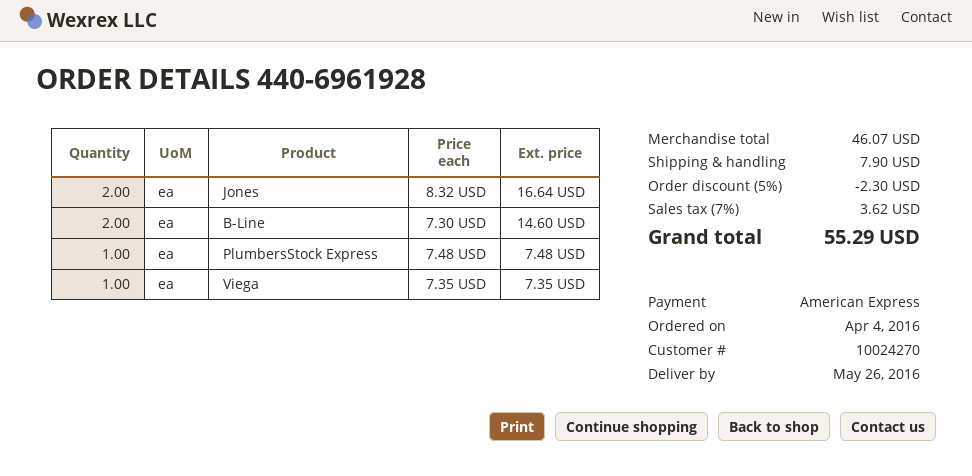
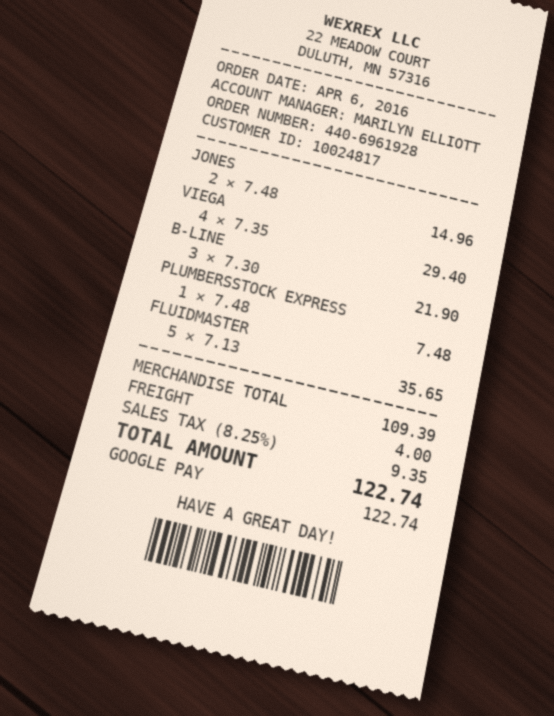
order date: 2016-04-04 -> 2016-04-06
customer number: 10024270 -> 10024817
payment method: American Express -> Google Pay
Jones: 2 x 8.32 = 16.64 -> 2 x 7.48 = 14.96
B-Line: 2 x 7.30 = 14.60 -> 3 x 7.30 = 21.90
Viega: 1 x 7.35 = 7.35 -> 4 x 7.35 = 29.40
FLUIDMASTER: none -> 5 x 7.13 = 35.65
subtotal: 46.07 -> 109.39
discount: 5% = 2.30 -> none
shipping: 7.90 -> 4.00
tax: 7% = 3.62 -> 8.25% = 9.35
total: 55.29 -> 122.74

